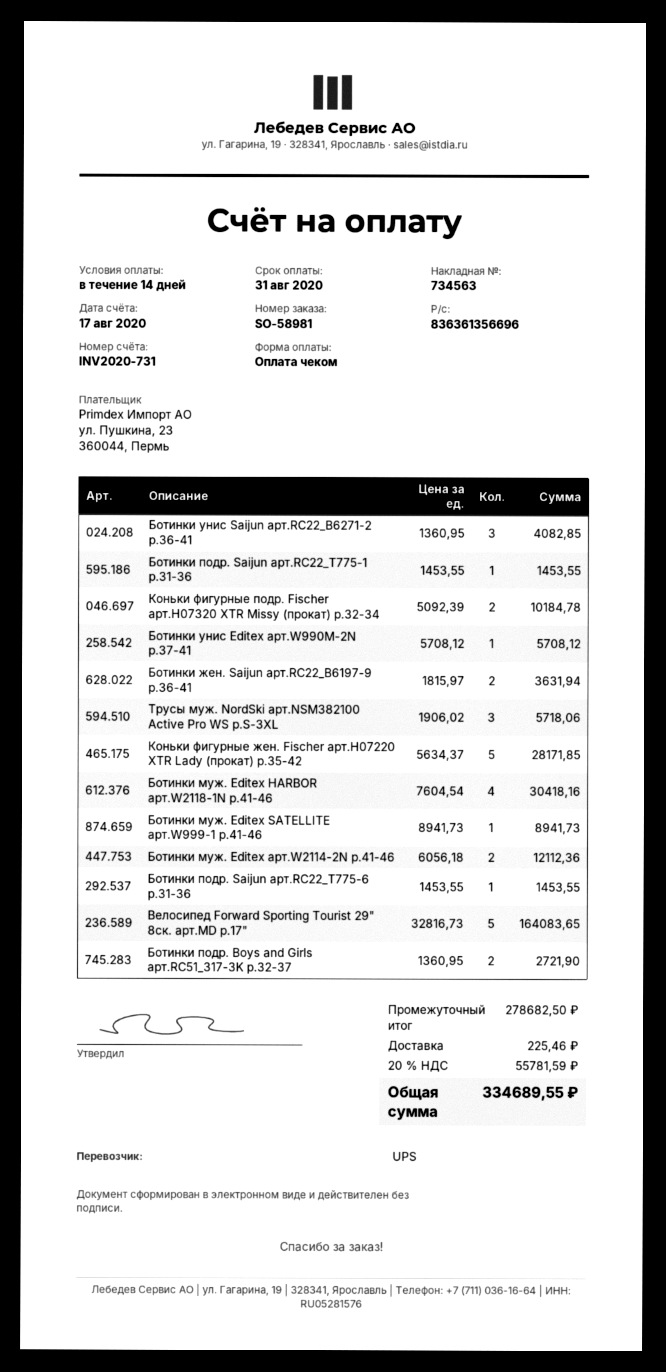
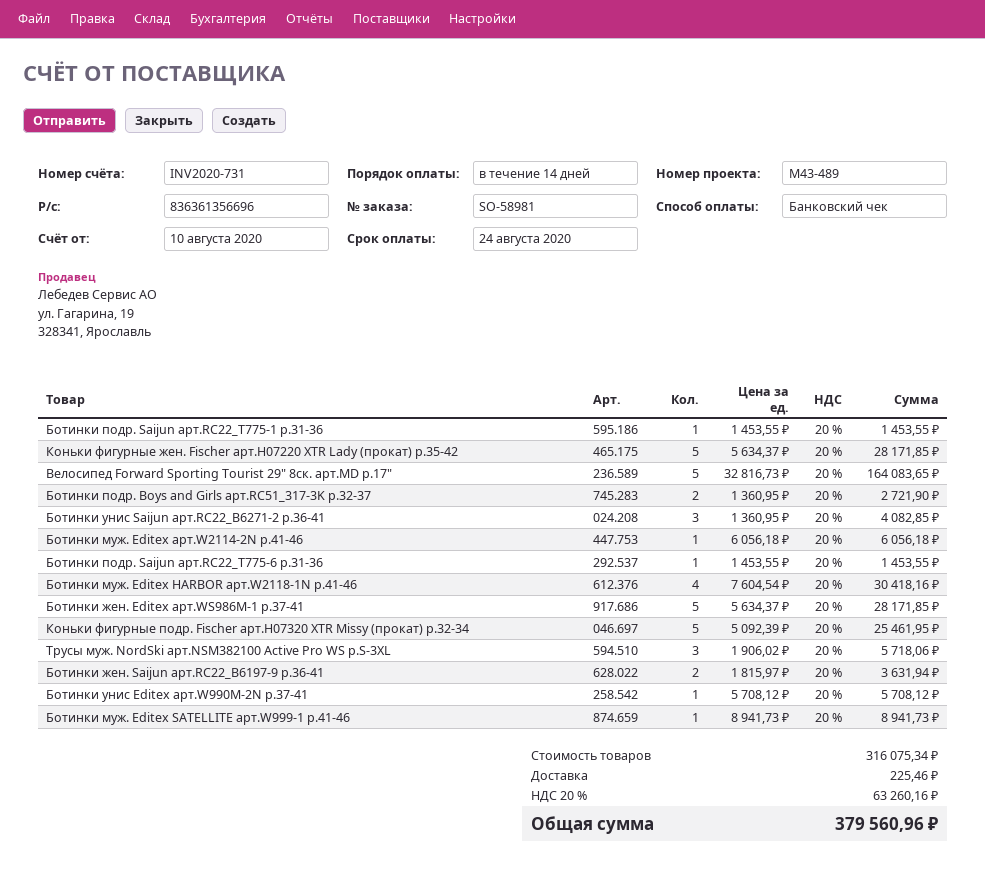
invoice date: 2020-08-17 -> 2020-08-10
due date: 2020-08-31 -> 2020-08-24
Коньки фигурные подр. Fischer арт.H07320 XTR Missy (прокат) р.32-34: 2 x 5092.39 = 10184.78 -> 5 x 5092.39 = 25461.95
Ботинки муж. Editex арт.W2114-2N р.41-46: 2 x 6056.18 = 12112.36 -> 1 x 6056.18 = 6056.18
Ботинки жен. Editex арт.WS986M-1 р.37-41: none -> 5 x 5634.37 = 28171.85
subtotal: 278682.50 -> 316075.34
tax: 20% = 55781.59 -> 20% = 63260.16
total: 334689.55 -> 379560.96

